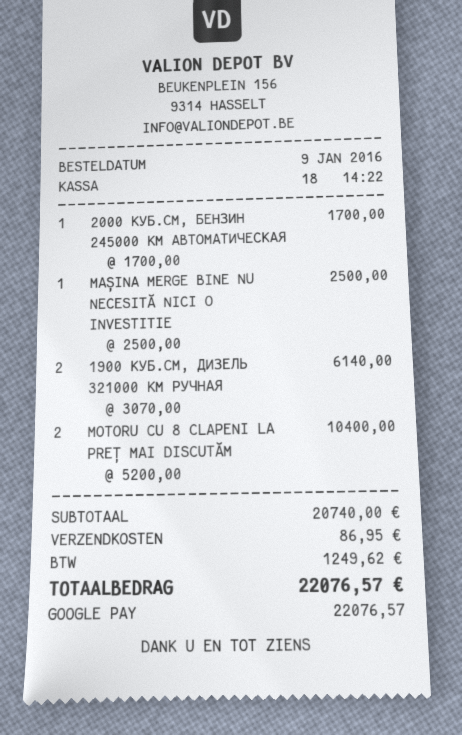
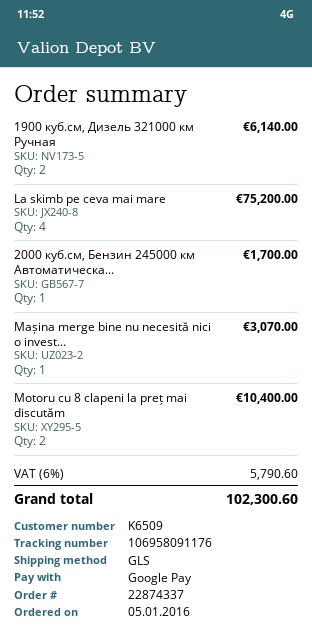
order date: 2016-01-09 -> 2016-01-05
MAȘINA MERGE BINE NU NECESITĂ NICI O INVESTITIE: 1 for 2500.00 -> 1 for 3070.00
La skimb pe ceva mai mare: none -> 4 for 75200.00
shipping: 86.95 -> none
tax: 1249.62 -> 5790.60
total: 22076.57 -> 102300.60

